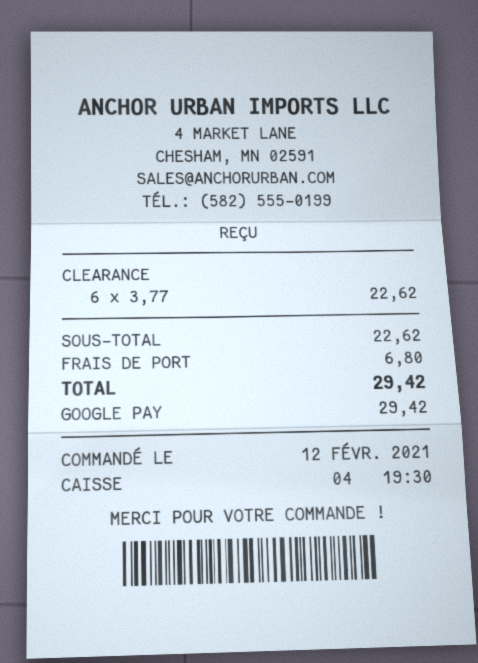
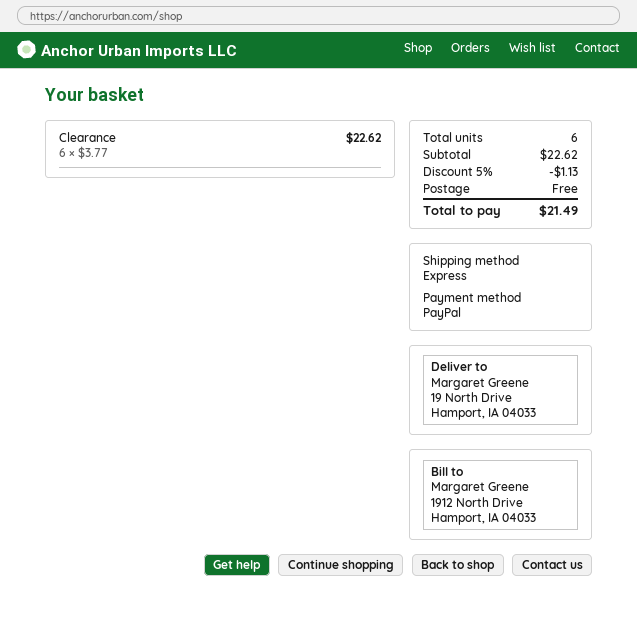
payment method: Google Pay -> PayPal
discount: none -> 5% = 1.13
shipping: 6.80 -> 0.00
total: 29.42 -> 21.49

